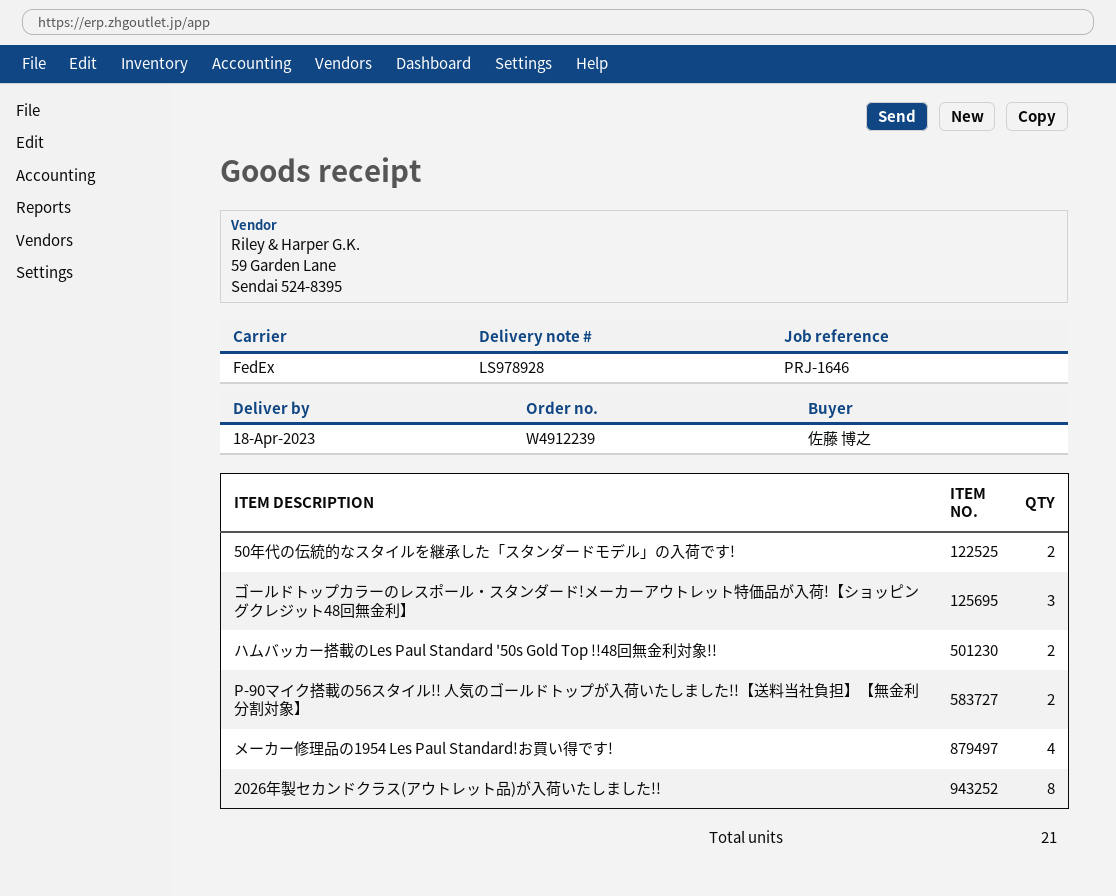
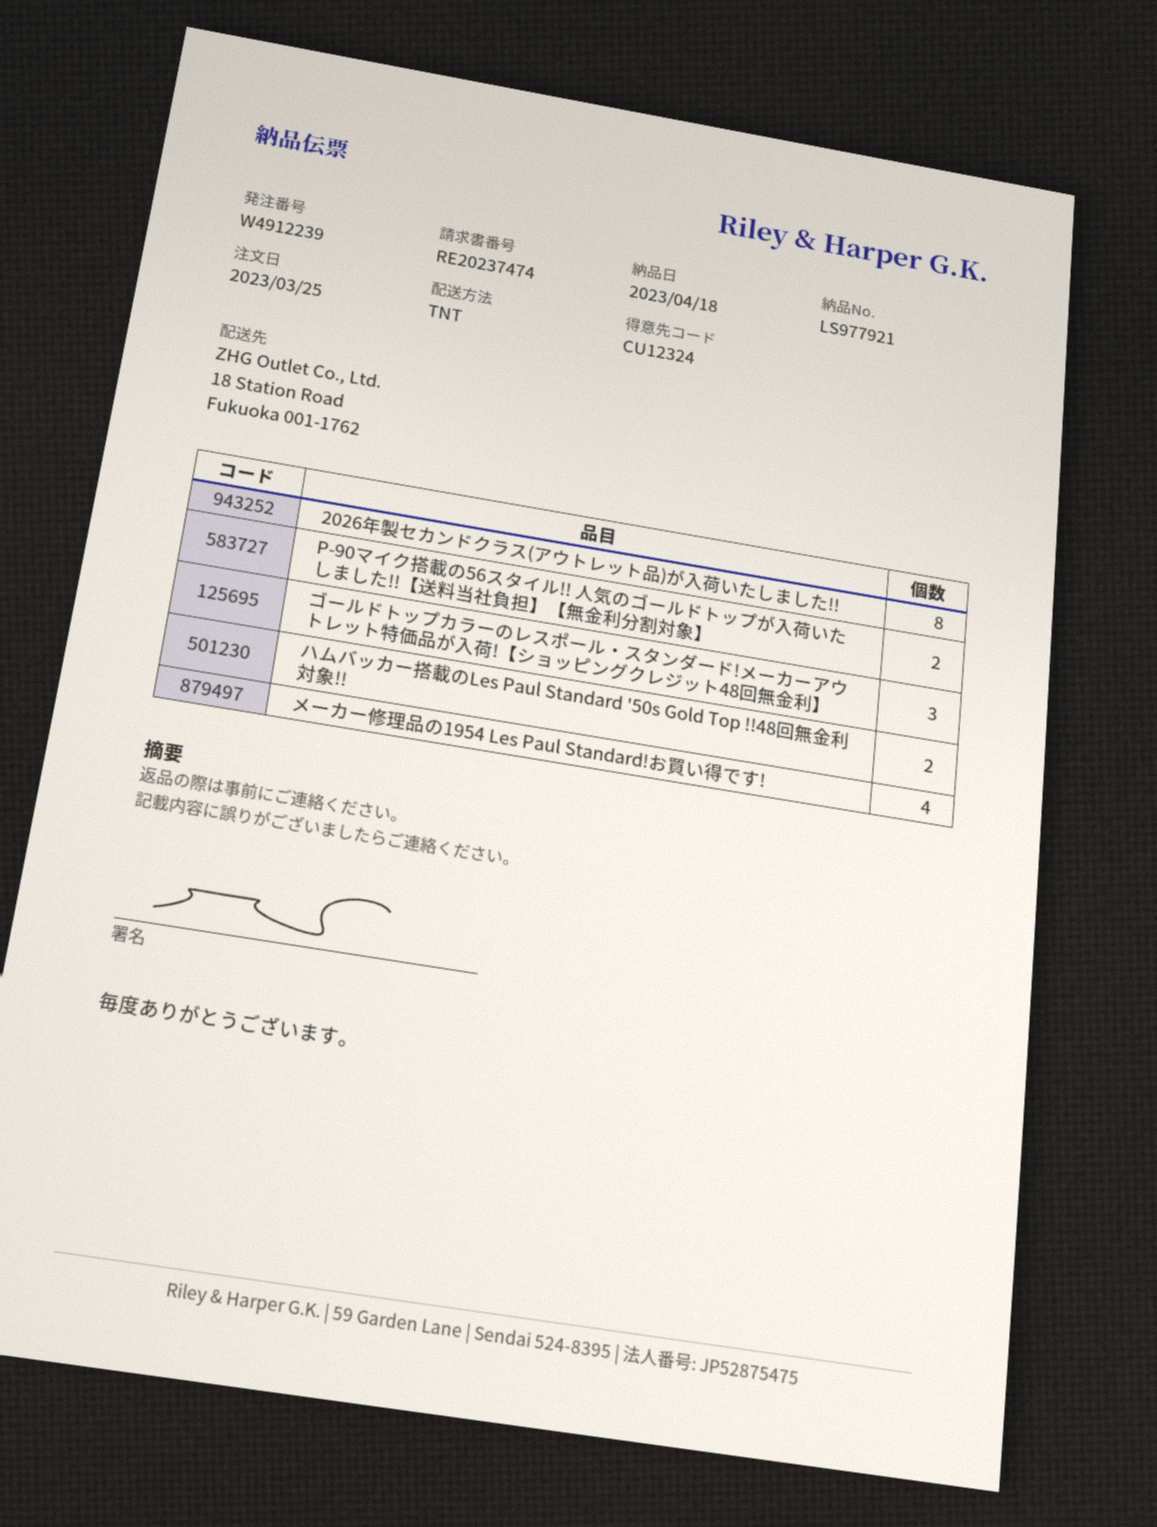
delivery note number: LS978928 -> LS977921
shipping method: FedEx -> TNT
50年代の伝統的なスタイルを継承した「スタンダードモデル」の入荷です!: 2 -> none

